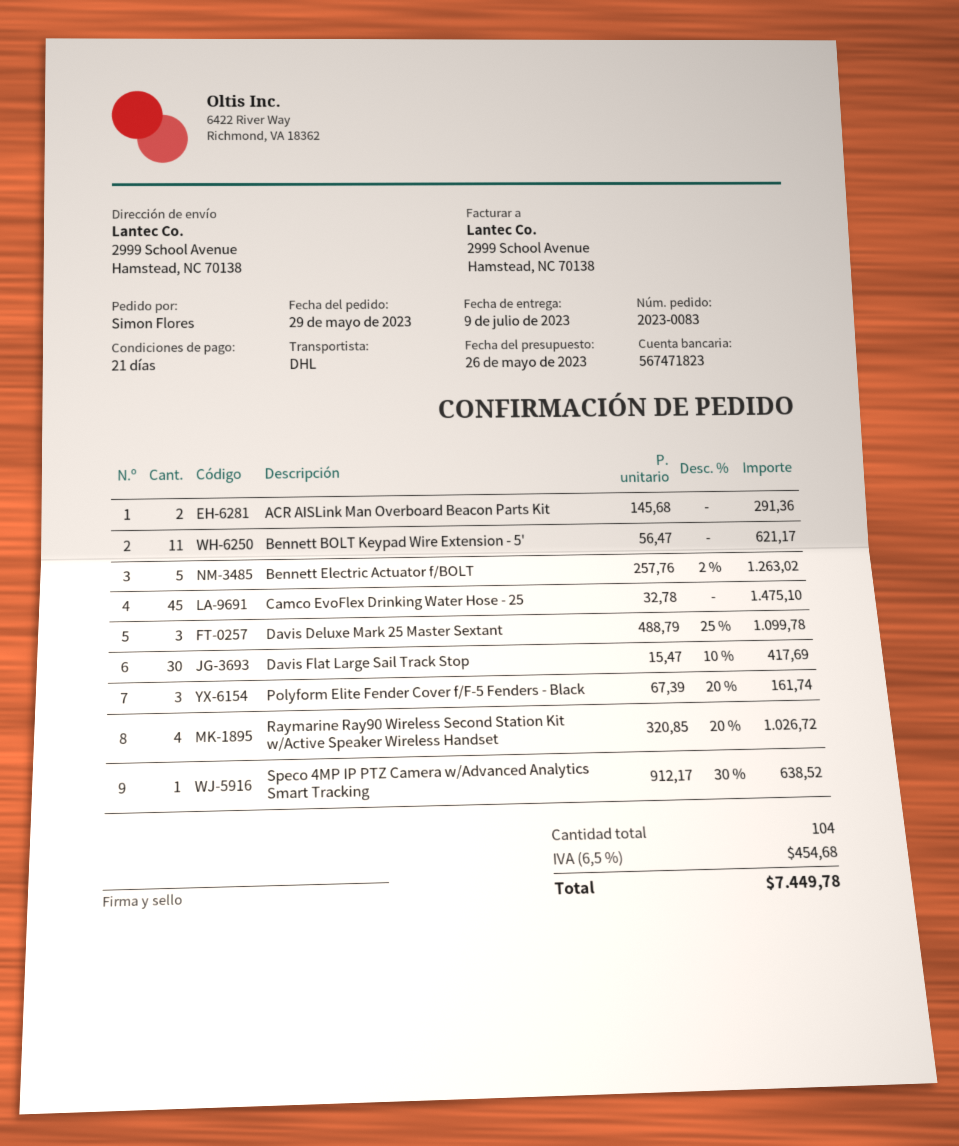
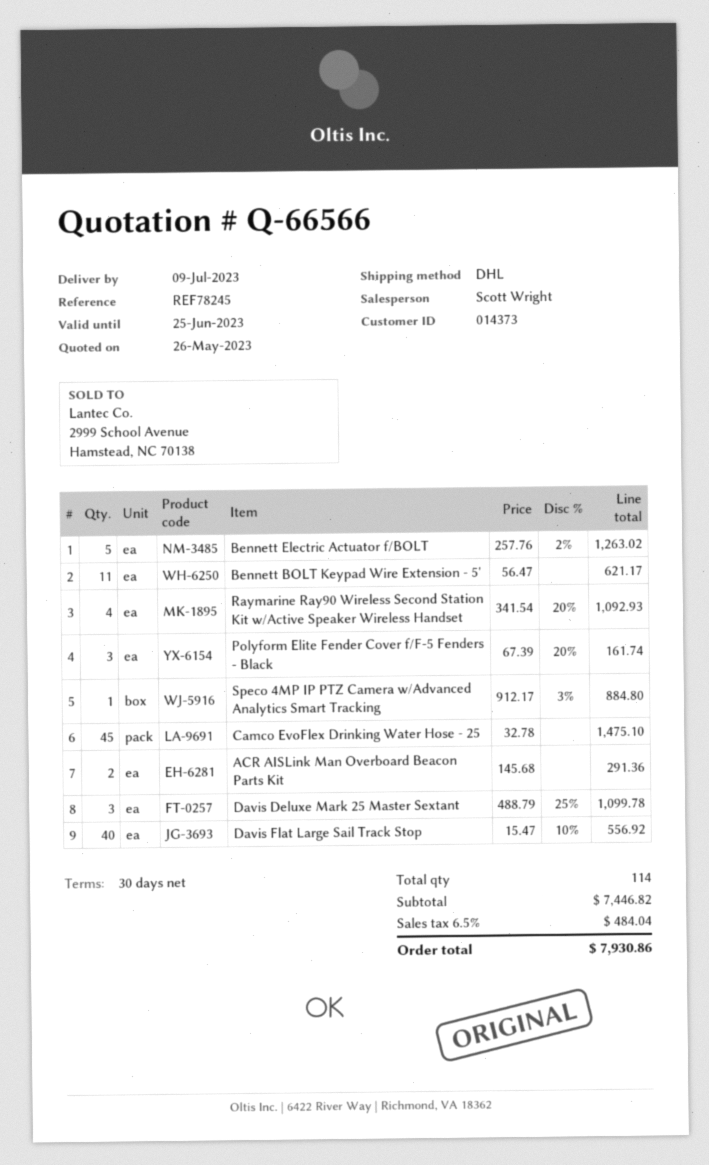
payment terms: 21 days -> 30 days
Davis Flat Large Sail Track Stop: 30 x 15.47 - 10% = 417.69 -> 40 x 15.47 - 10% = 556.92
Raymarine Ray90 Wireless Second Station Kit w/Active Speaker Wireless Handset: 4 x 320.85 - 20% = 1026.72 -> 4 x 341.54 - 20% = 1092.93
Speco 4MP IP PTZ Camera w/Advanced Analytics Smart Tracking: 1 x 912.17 - 30% = 638.52 -> 1 x 912.17 - 3% = 884.80
total quantity: 104 -> 114
tax: 6.5% = 454.68 -> 6.5% = 484.04
total: 7449.78 -> 7930.86

